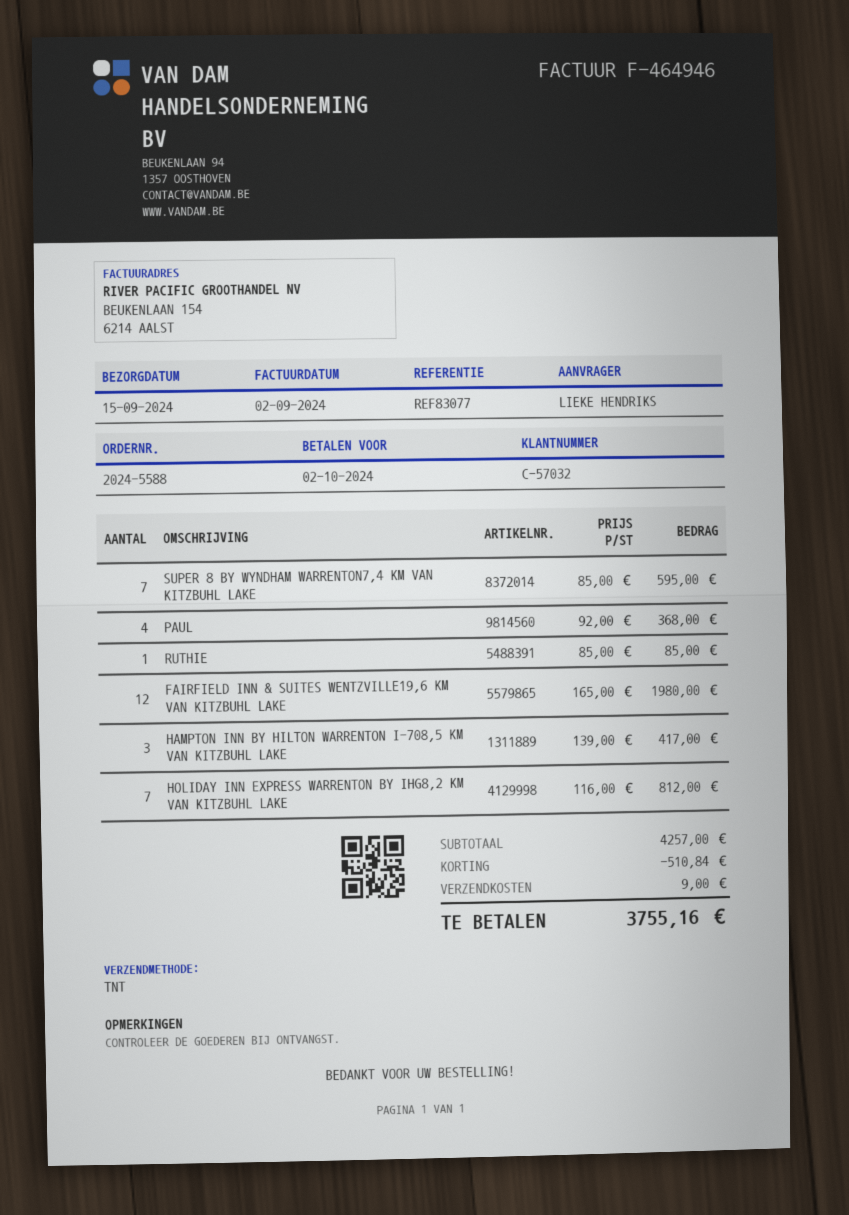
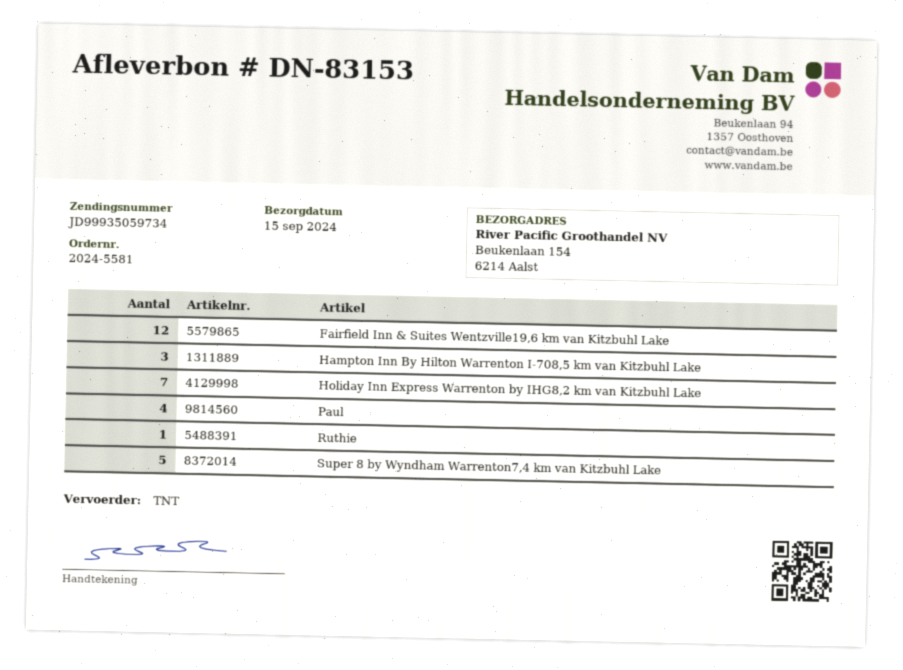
order number: 2024-5588 -> 2024-5581
SUPER 8 BY WYNDHAM WARRENTON7,4 KM VAN KITZBUHL LAKE: 7 -> 5

